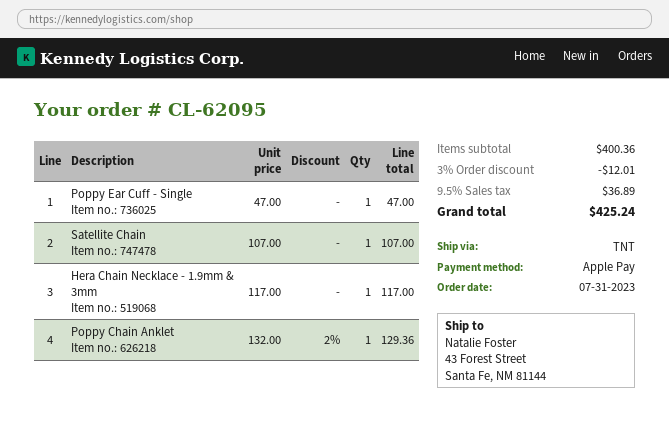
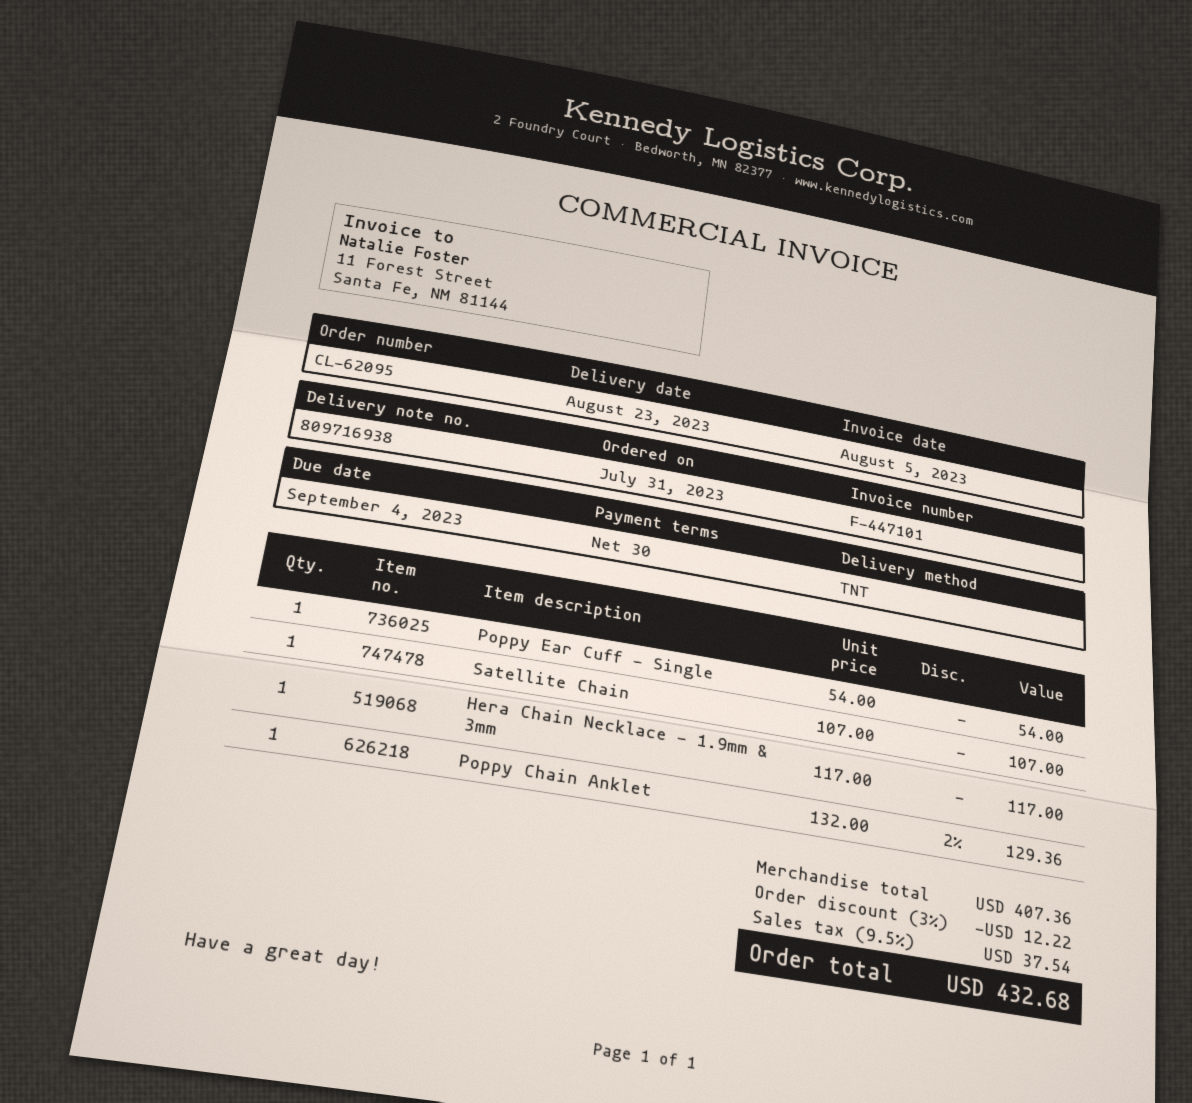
Poppy Ear Cuff - Single: 1 x 47.00 = 47.00 -> 1 x 54.00 = 54.00
subtotal: 400.36 -> 407.36
discount: 3% = 12.01 -> 3% = 12.22
tax: 9.5% = 36.89 -> 9.5% = 37.54
total: 425.24 -> 432.68

